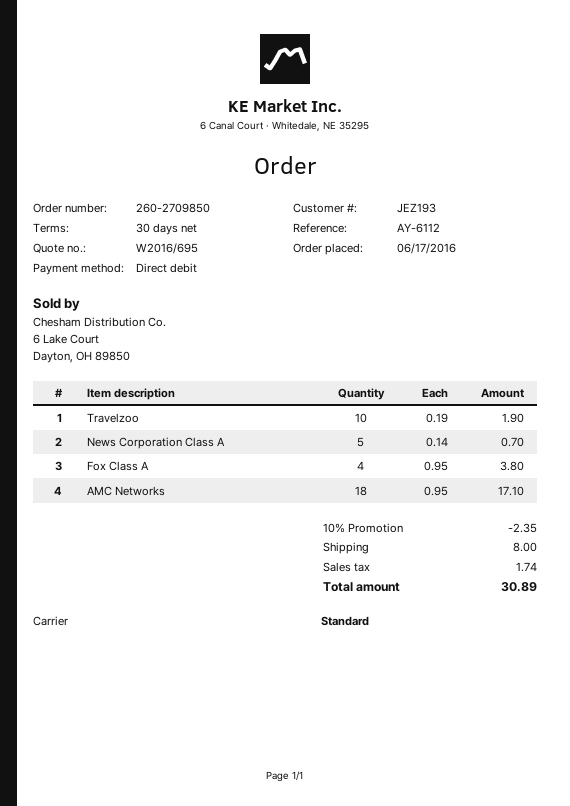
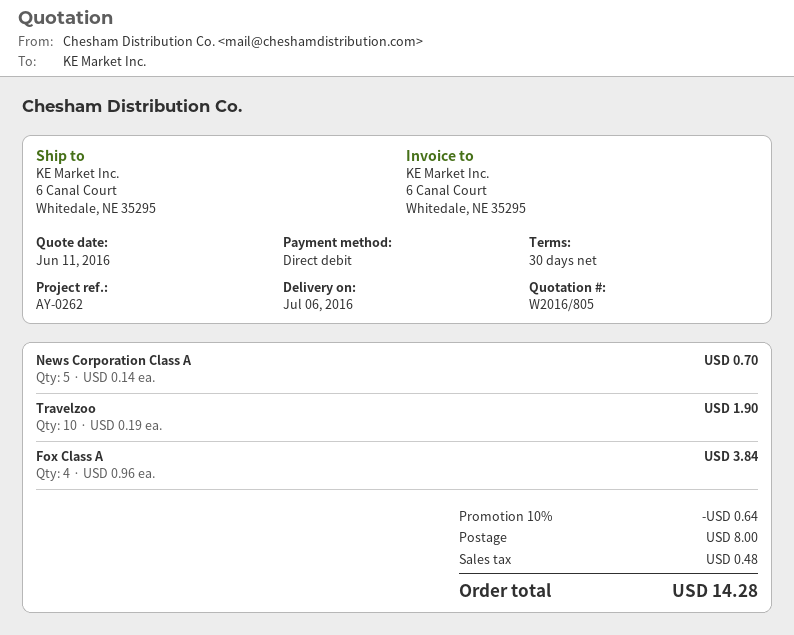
quote number: W2016/695 -> W2016/805
reference: AY-6112 -> AY-0262
Fox Class A: 4 x 0.95 = 3.80 -> 4 x 0.96 = 3.84
AMC Networks: 18 x 0.95 = 17.10 -> none
discount: 10% = 2.35 -> 10% = 0.64
tax: 1.74 -> 0.48
total: 30.89 -> 14.28

